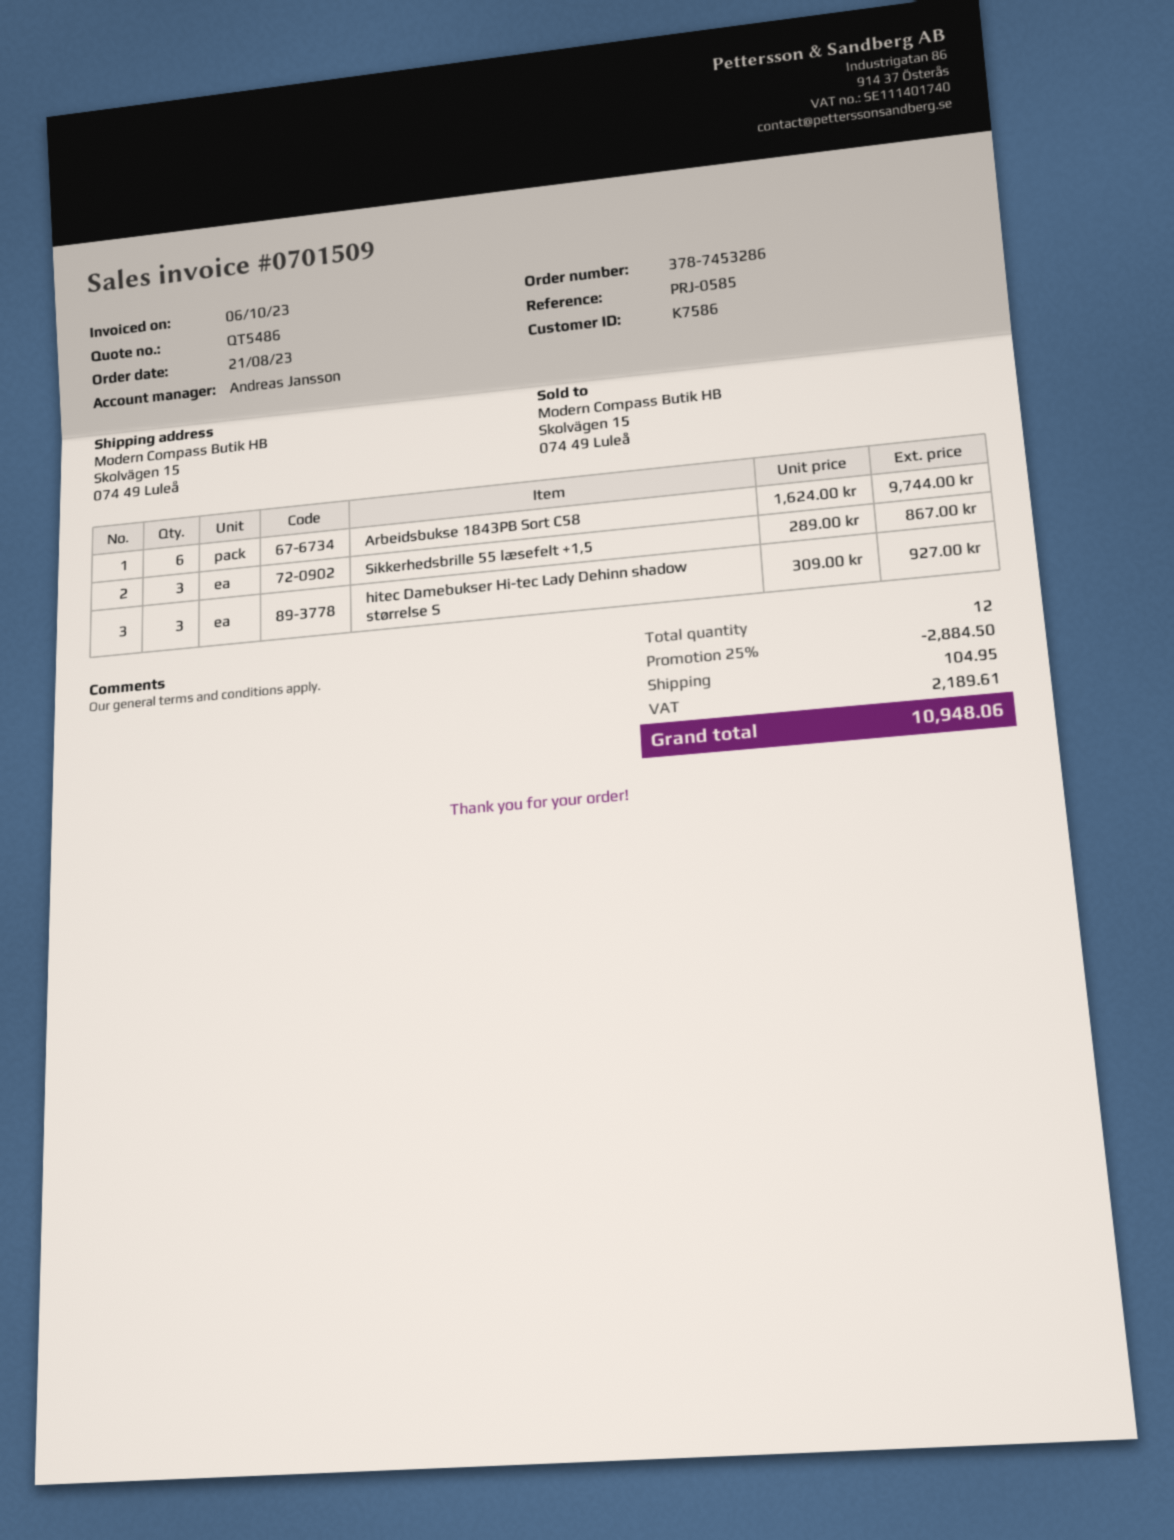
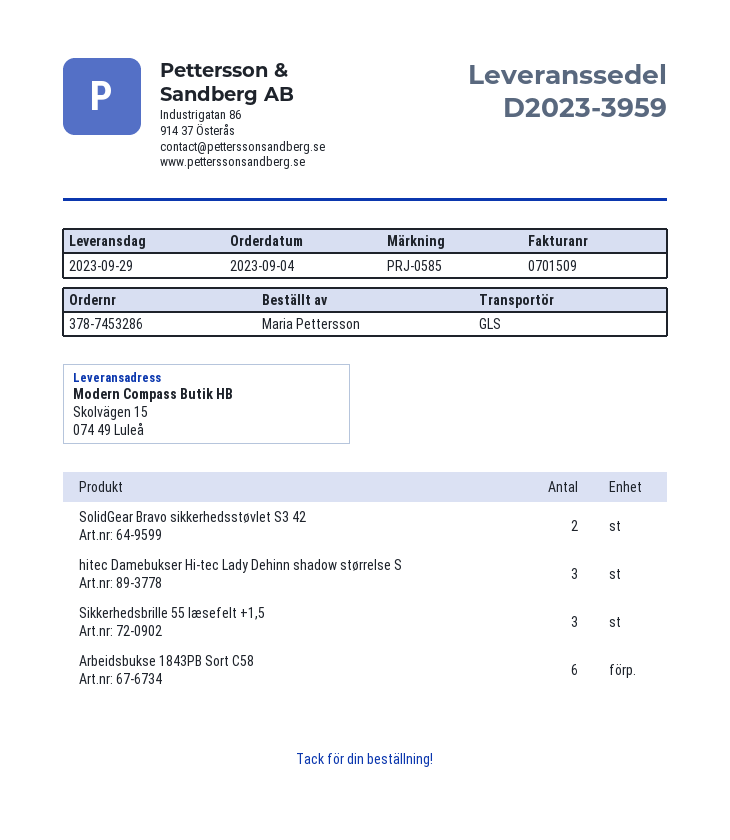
order date: 2023-08-21 -> 2023-09-04
SolidGear Bravo sikkerhedsstøvlet S3 42: none -> 2

